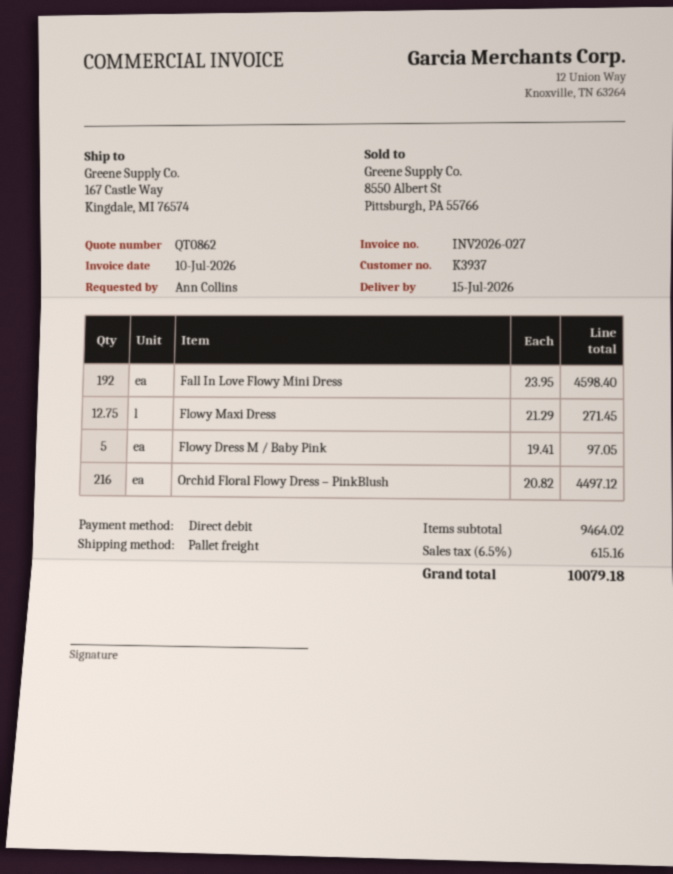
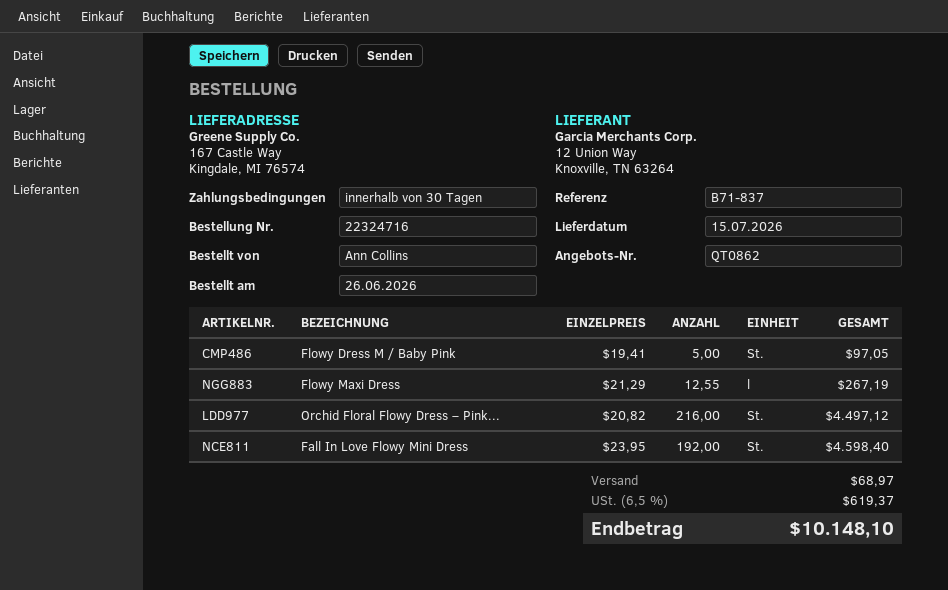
Flowy Maxi Dress: 12.75 x 21.29 = 271.45 -> 12.55 x 21.29 = 267.19
shipping: none -> 68.97
tax: 6.5% = 615.16 -> 6.5% = 619.37
total: 10079.18 -> 10148.10

